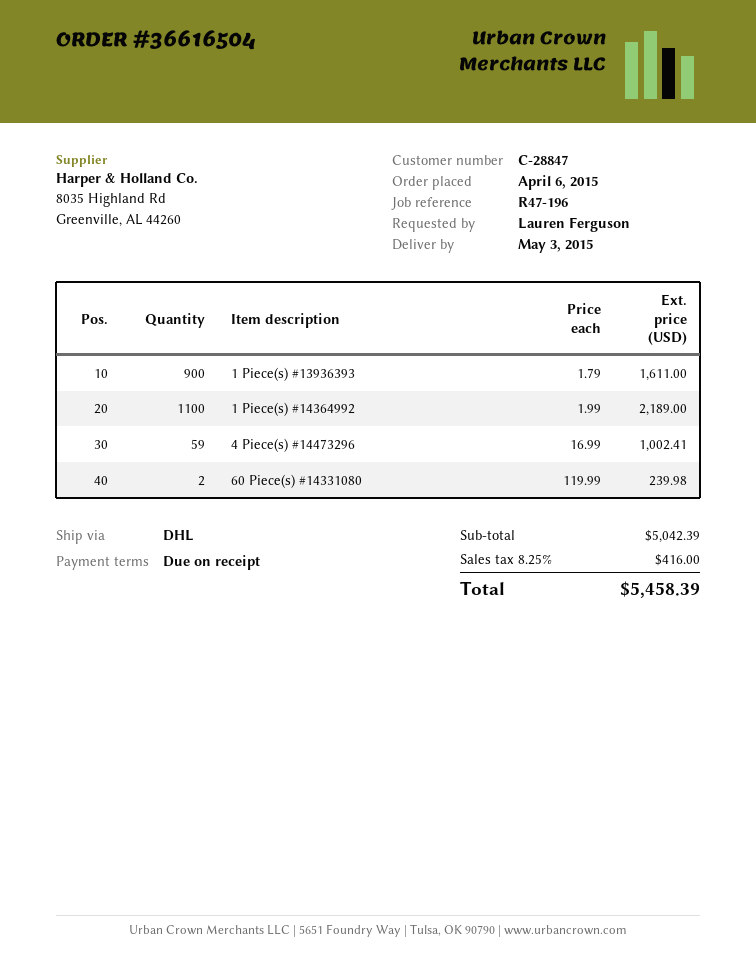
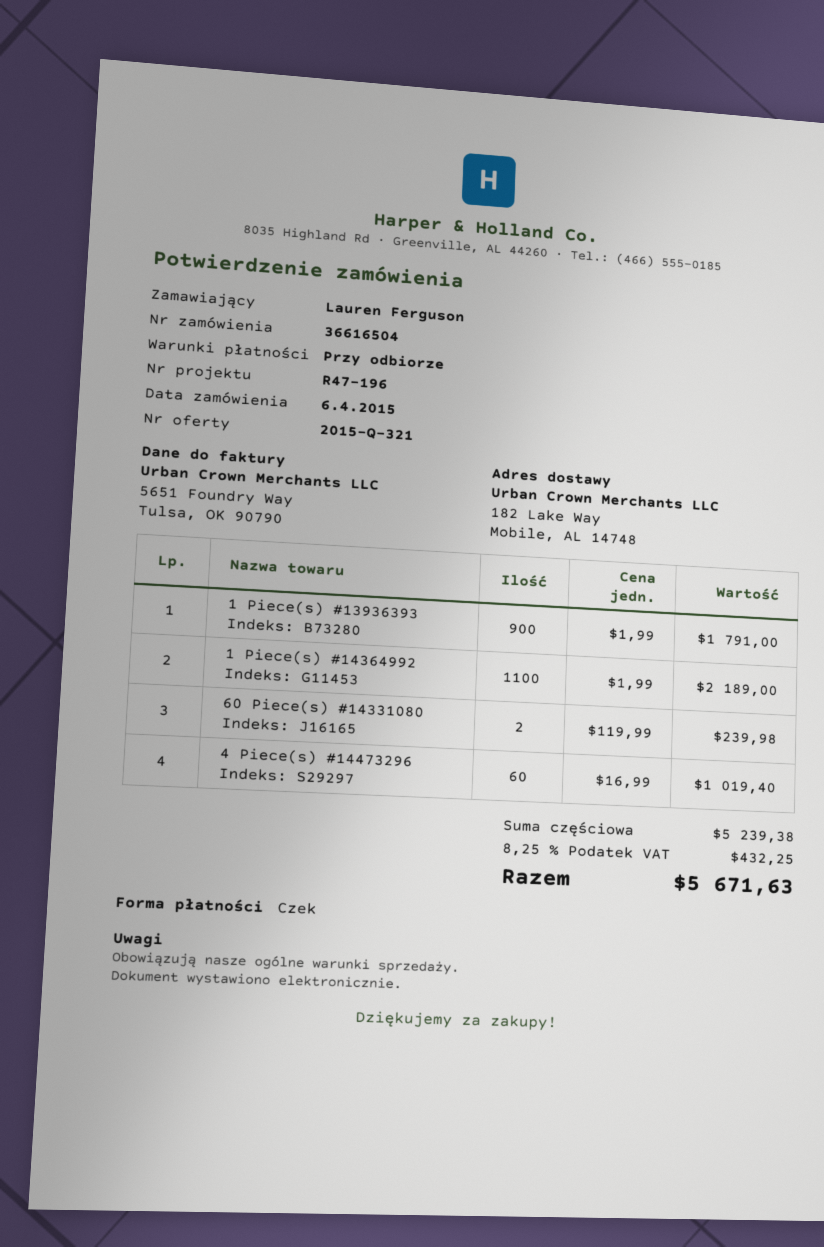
1 Piece(s) #13936393: 900 x 1.79 = 1611.00 -> 900 x 1.99 = 1791.00
4 Piece(s) #14473296: 59 x 16.99 = 1002.41 -> 60 x 16.99 = 1019.40
subtotal: 5042.39 -> 5239.38
tax: 8.25% = 416.00 -> 8.25% = 432.25
total: 5458.39 -> 5671.63

